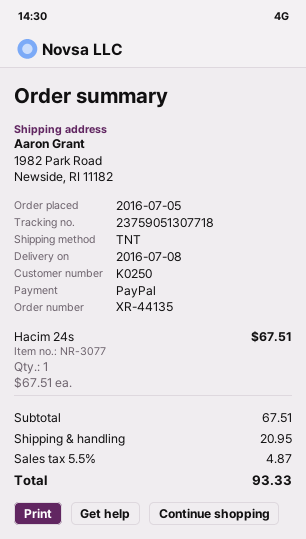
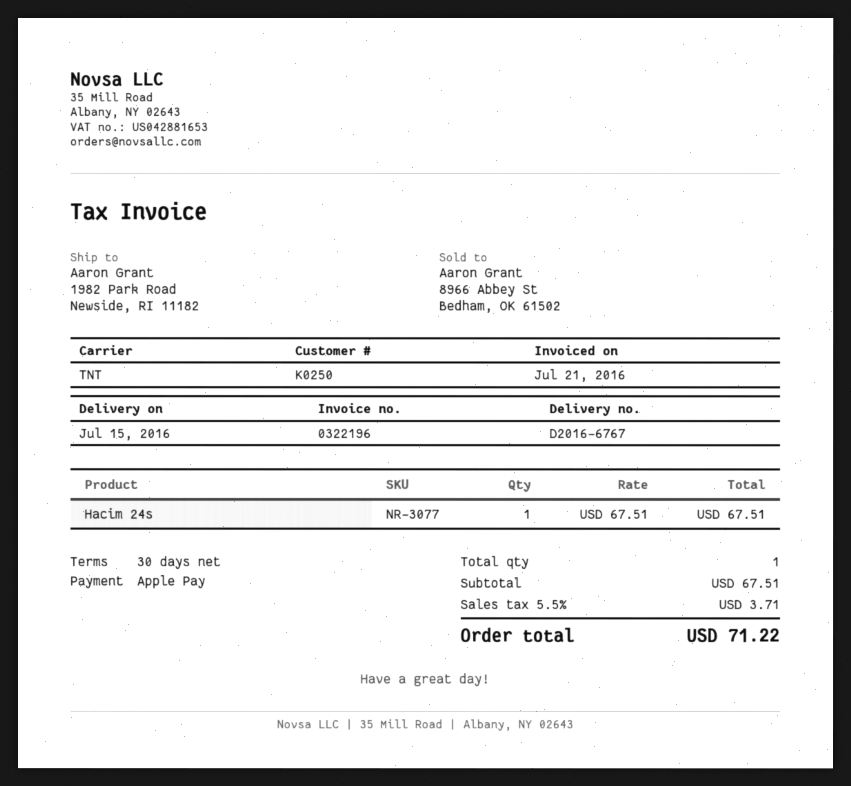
delivery date: 2016-07-08 -> 2016-07-15
payment method: PayPal -> Apple Pay
shipping: 20.95 -> none
tax: 5.5% = 4.87 -> 5.5% = 3.71
total: 93.33 -> 71.22

